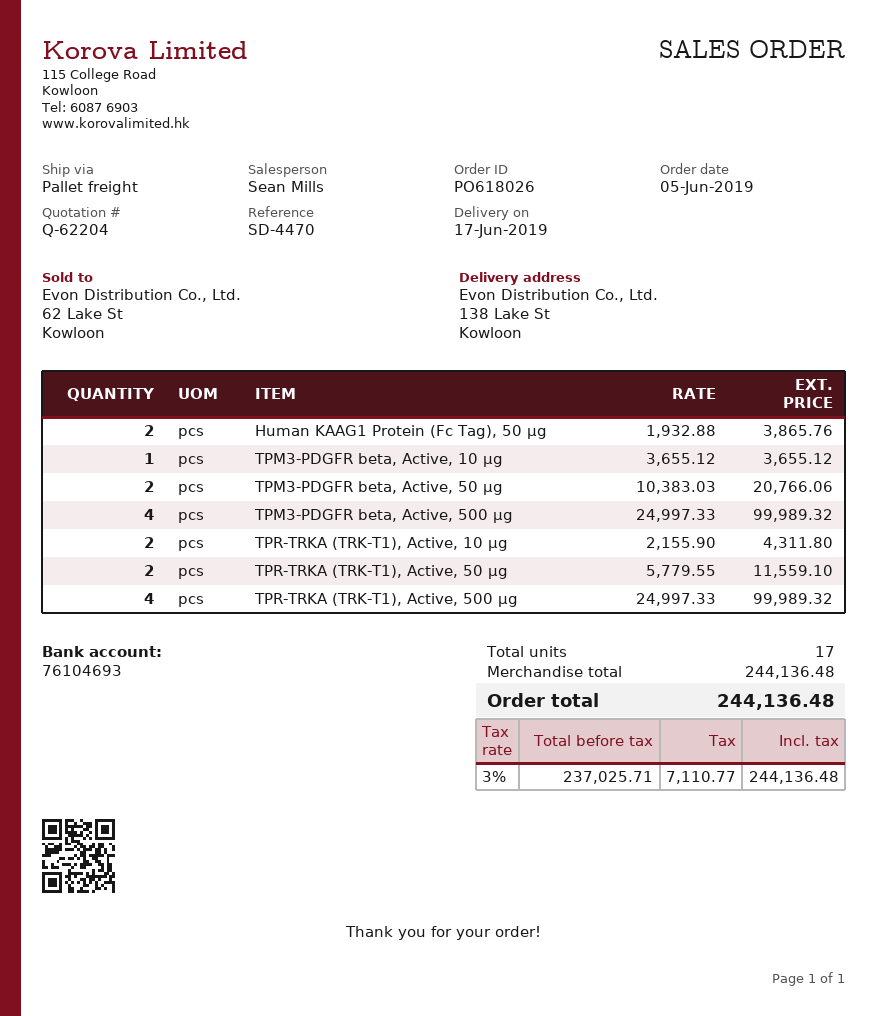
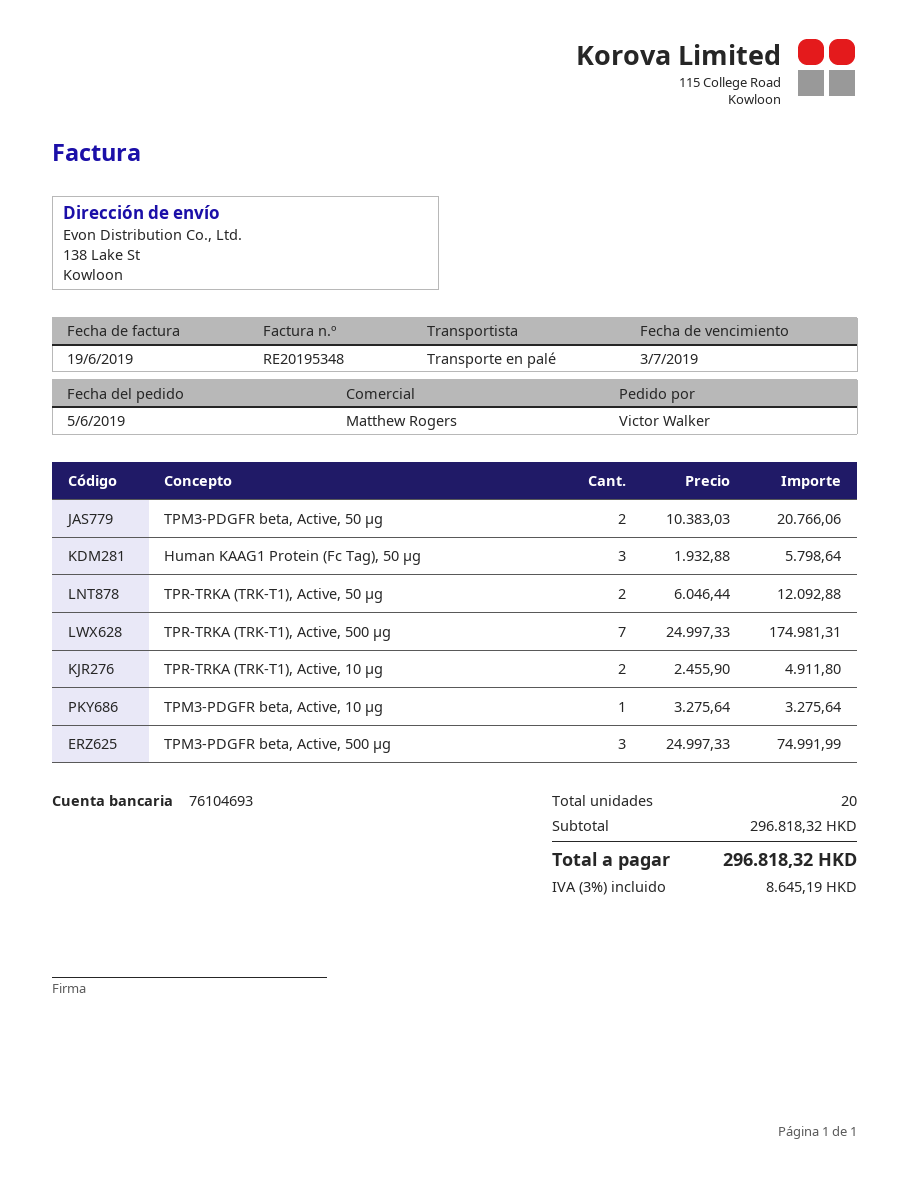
sales rep: Sean Mills -> Matthew Rogers
Human KAAG1 Protein (Fc Tag), 50 µg: 2 x 1932.88 = 3865.76 -> 3 x 1932.88 = 5798.64
TPM3-PDGFR beta, Active, 10 µg: 1 x 3655.12 = 3655.12 -> 1 x 3275.64 = 3275.64
TPM3-PDGFR beta, Active, 500 µg: 4 x 24997.33 = 99989.32 -> 3 x 24997.33 = 74991.99
TPR-TRKA (TRK-T1), Active, 10 µg: 2 x 2155.90 = 4311.80 -> 2 x 2455.90 = 4911.80
TPR-TRKA (TRK-T1), Active, 50 µg: 2 x 5779.55 = 11559.10 -> 2 x 6046.44 = 12092.88
TPR-TRKA (TRK-T1), Active, 500 µg: 4 x 24997.33 = 99989.32 -> 7 x 24997.33 = 174981.31
total quantity: 17 -> 20
subtotal: 244136.48 -> 296818.32
tax: 3% = 7110.77 -> 3% = 8645.19
total: 244136.48 -> 296818.32

